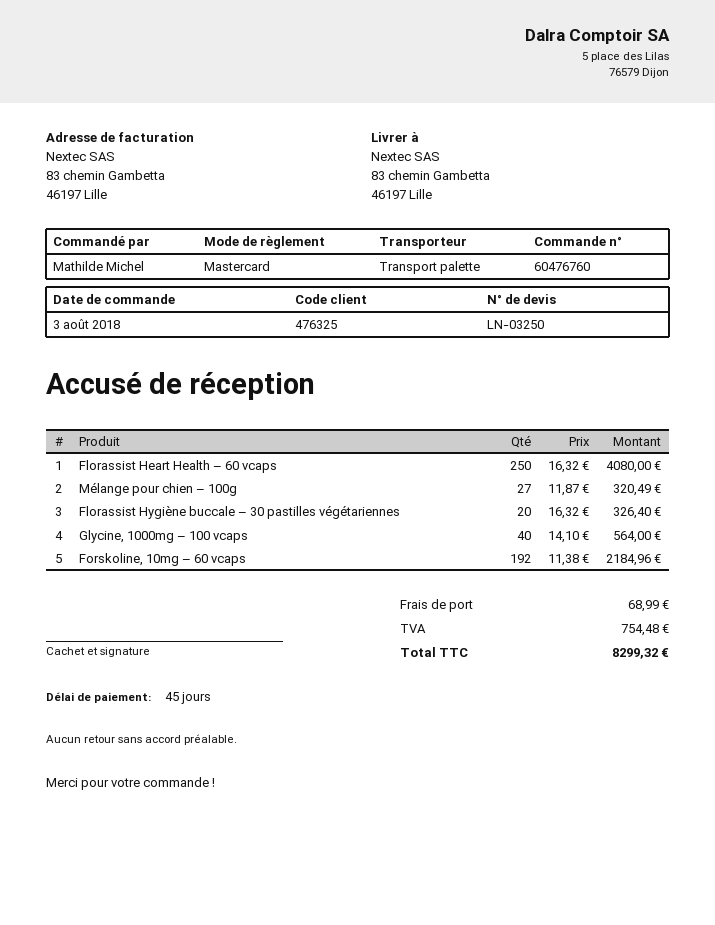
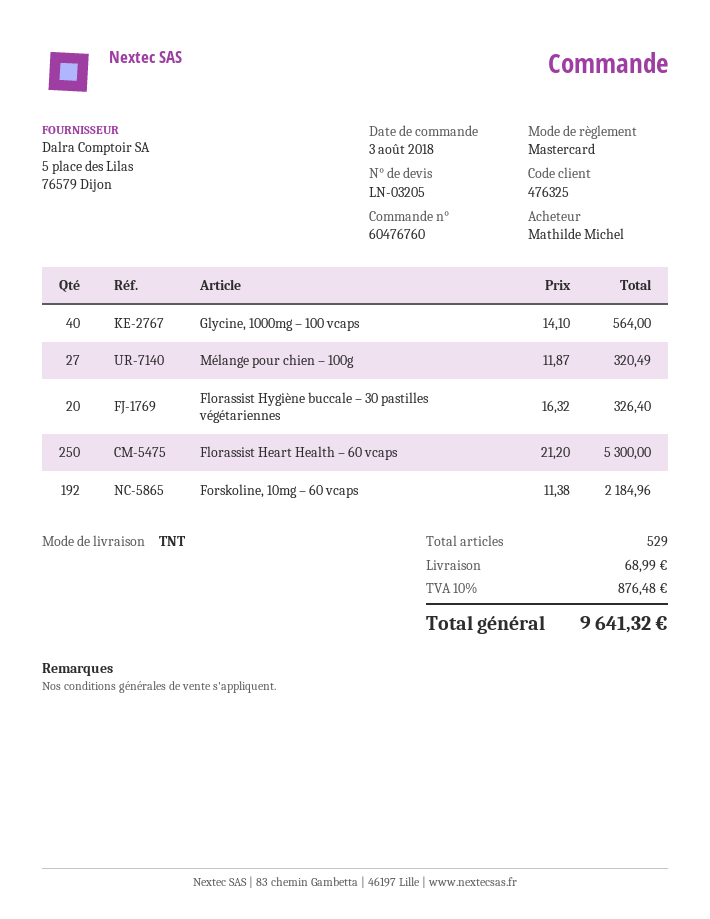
quote number: LN-03250 -> LN-03205
shipping method: pallet freight -> TNT
Florassist Heart Health – 60 vcaps: 250 x 16.32 = 4080.00 -> 250 x 21.20 = 5300.00
tax: 754.48 -> 876.48
total: 8299.32 -> 9641.32

